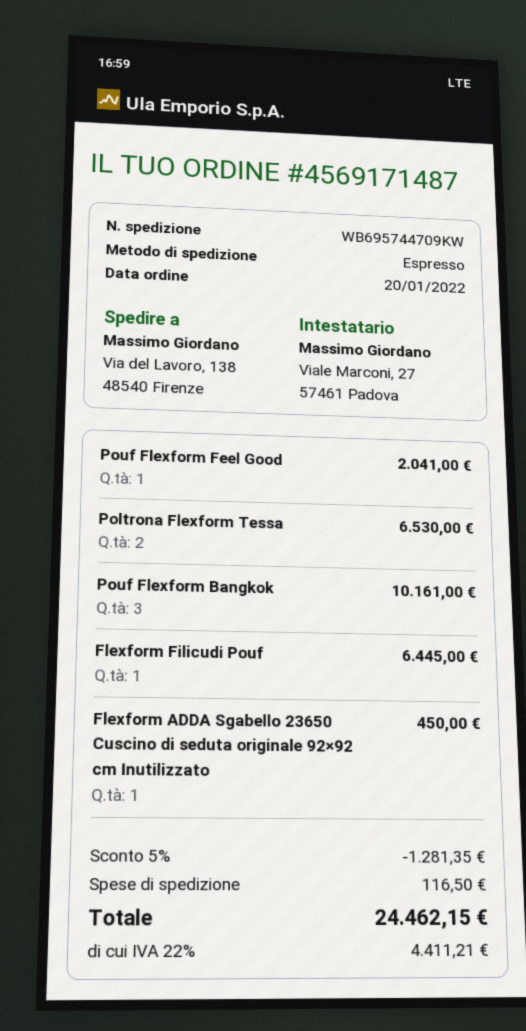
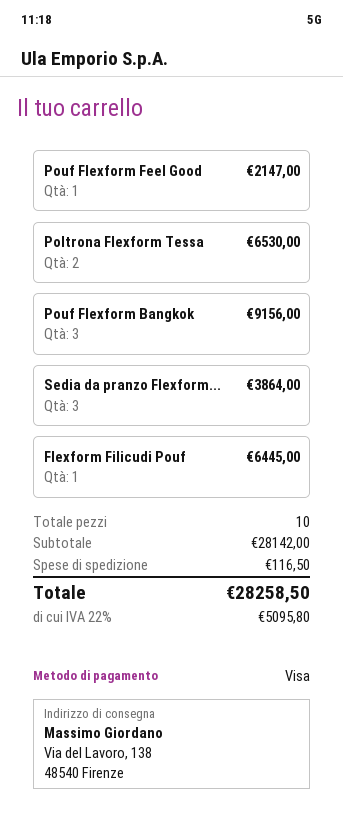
Pouf Flexform Feel Good: 1 for 2041.00 -> 1 for 2147.00
Pouf Flexform Bangkok: 3 for 10161.00 -> 3 for 9156.00
Flexform ADDA Sgabello 23650 Cuscino di seduta originale 92×92 cm Inutilizzato: 1 for 450.00 -> none
Sedia da pranzo Flexform...: none -> 3 for 3864.00
discount: 5% = 1281.35 -> none
tax: 22% = 4411.21 -> 22% = 5095.80
total: 24462.15 -> 28258.50

